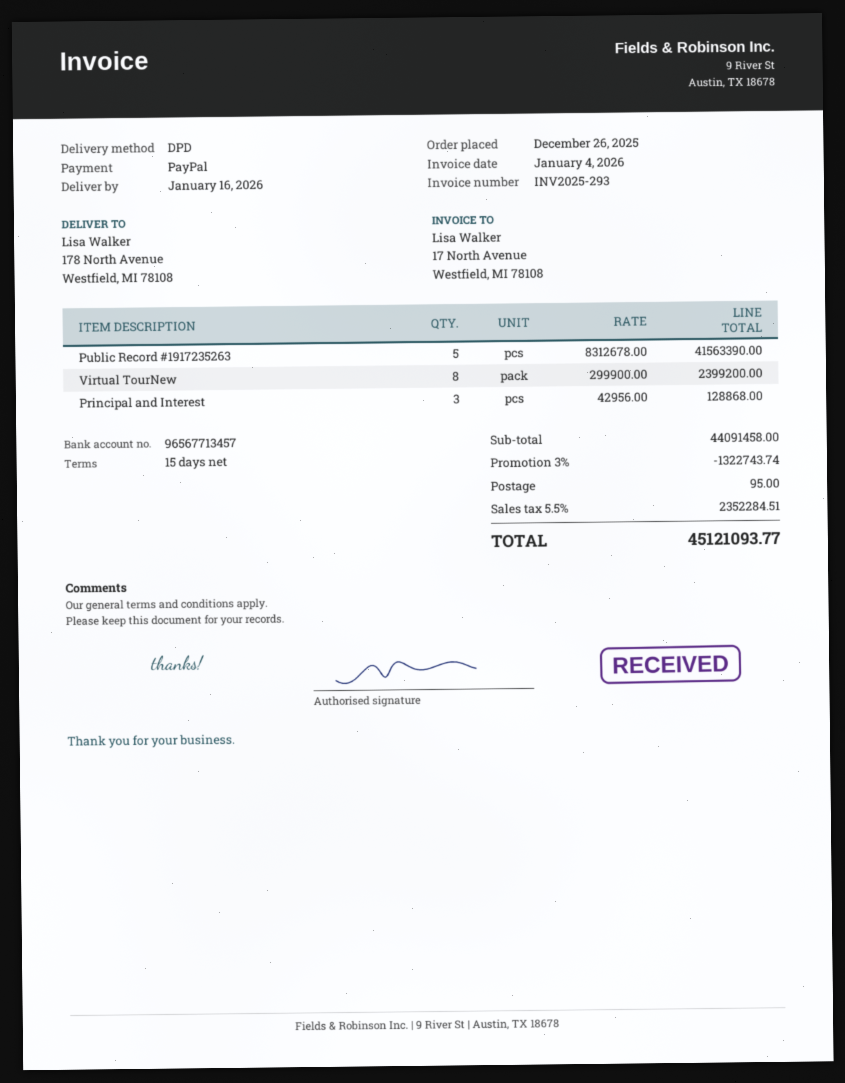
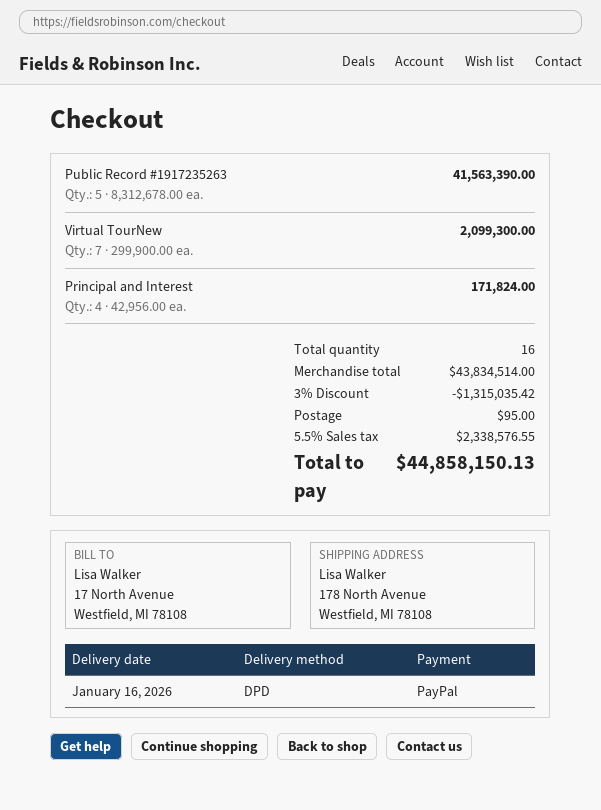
Virtual TourNew: 8 x 299900.00 = 2399200.00 -> 7 x 299900.00 = 2099300.00
Principal and Interest: 3 x 42956.00 = 128868.00 -> 4 x 42956.00 = 171824.00
subtotal: 44091458.00 -> 43834514.00
discount: 3% = 1322743.74 -> 3% = 1315035.42
tax: 5.5% = 2352284.51 -> 5.5% = 2338576.55
total: 45121093.77 -> 44858150.13

